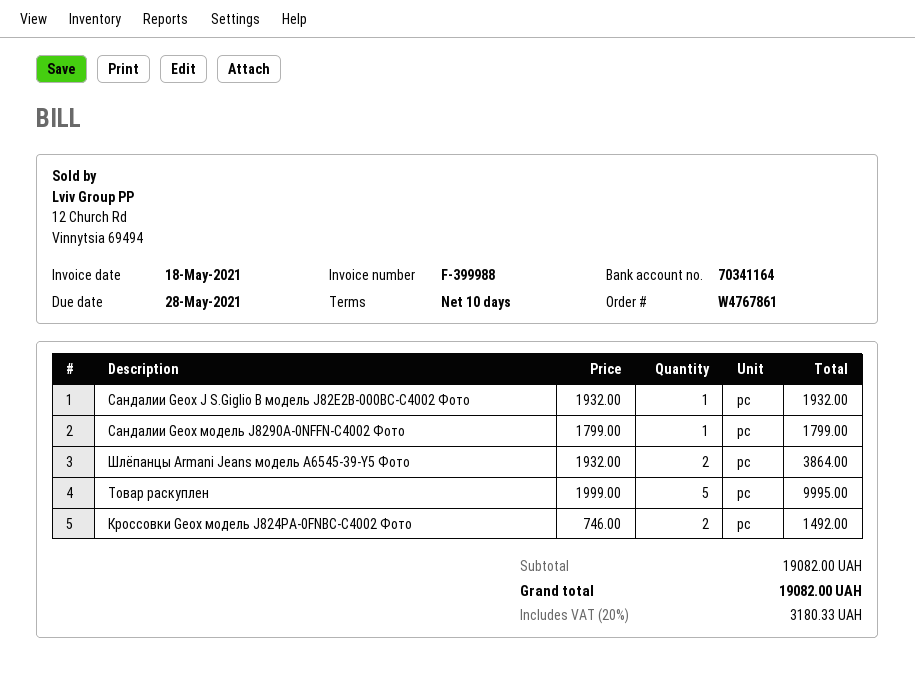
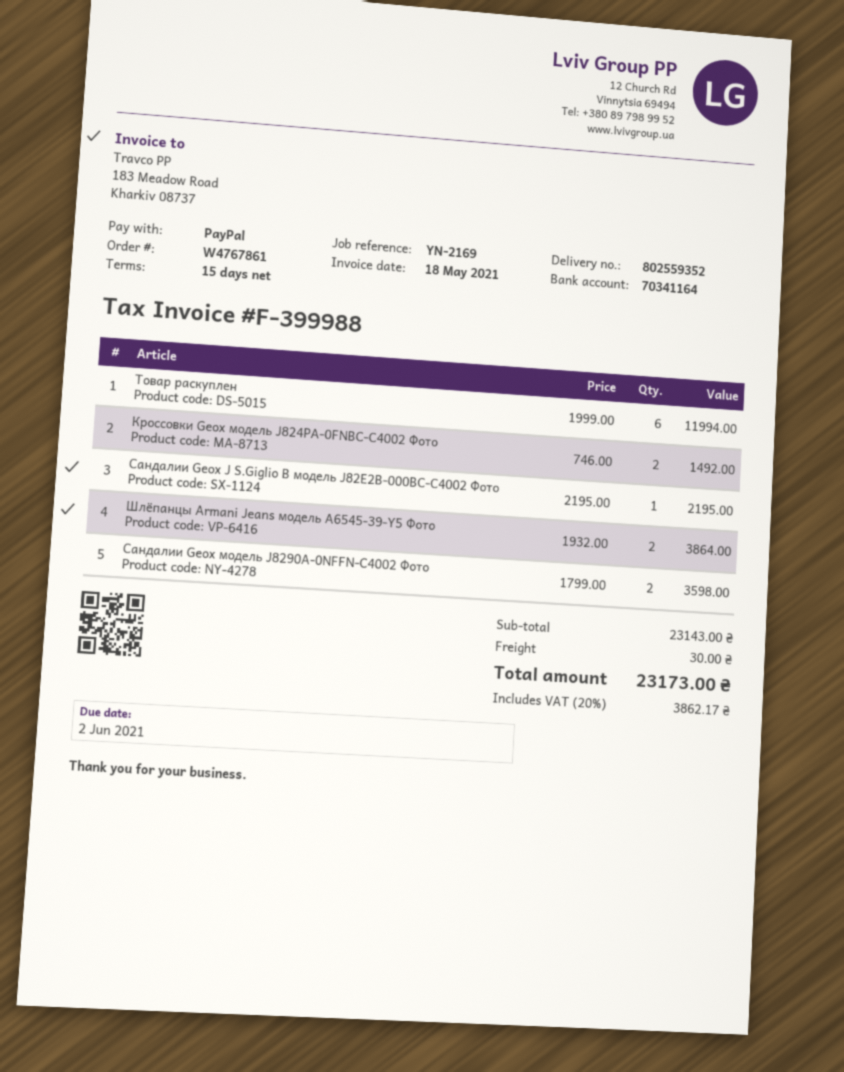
payment terms: 10 days -> 15 days
due date: 2021-05-28 -> 2021-06-02
Сандалии Geox J S.Giglio B модель J82E2B-000BC-C4002 Фото: 1 x 1932.00 = 1932.00 -> 1 x 2195.00 = 2195.00
Сандалии Geox модель J8290A-0NFFN-C4002 Фото: 1 x 1799.00 = 1799.00 -> 2 x 1799.00 = 3598.00
Товар раскуплен: 5 x 1999.00 = 9995.00 -> 6 x 1999.00 = 11994.00
subtotal: 19082.00 -> 23143.00
shipping: none -> 30.00
tax: 20% = 3180.33 -> 20% = 3862.17
total: 19082.00 -> 23173.00

